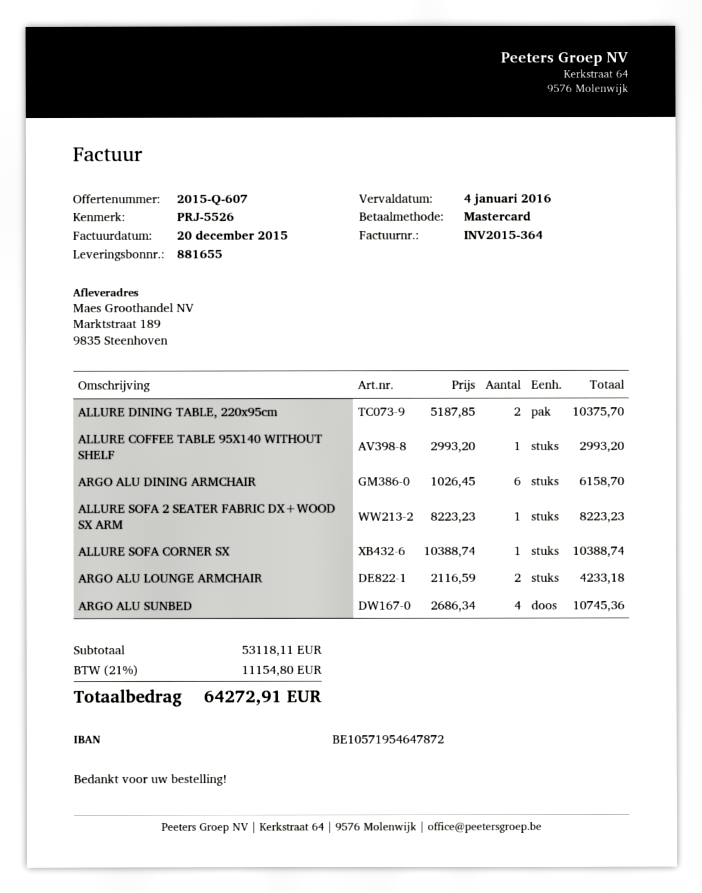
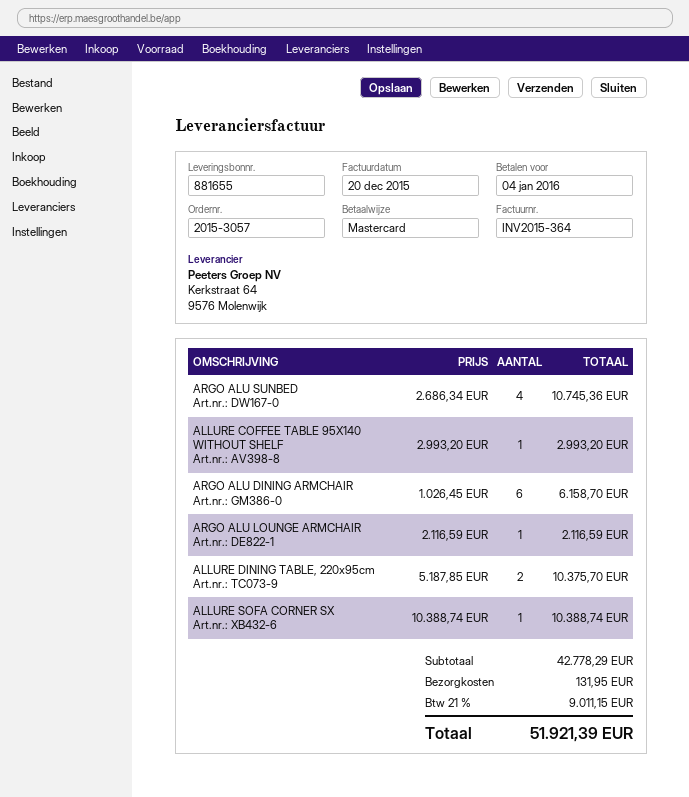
ALLURE SOFA 2 SEATER FABRIC DX+WOOD SX ARM: 1 x 8223.23 = 8223.23 -> none
ARGO ALU LOUNGE ARMCHAIR: 2 x 2116.59 = 4233.18 -> 1 x 2116.59 = 2116.59
subtotal: 53118.11 -> 42778.29
shipping: none -> 131.95
tax: 21% = 11154.80 -> 21% = 9011.15
total: 64272.91 -> 51921.39

